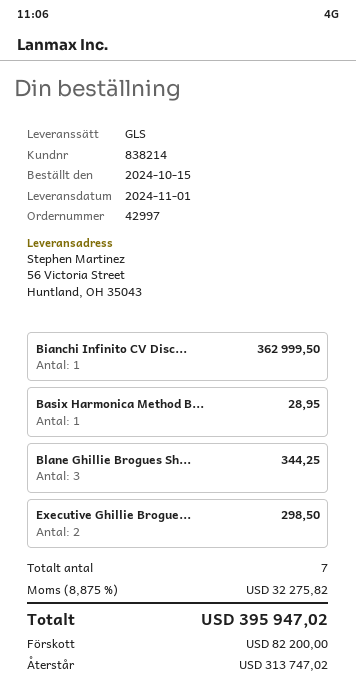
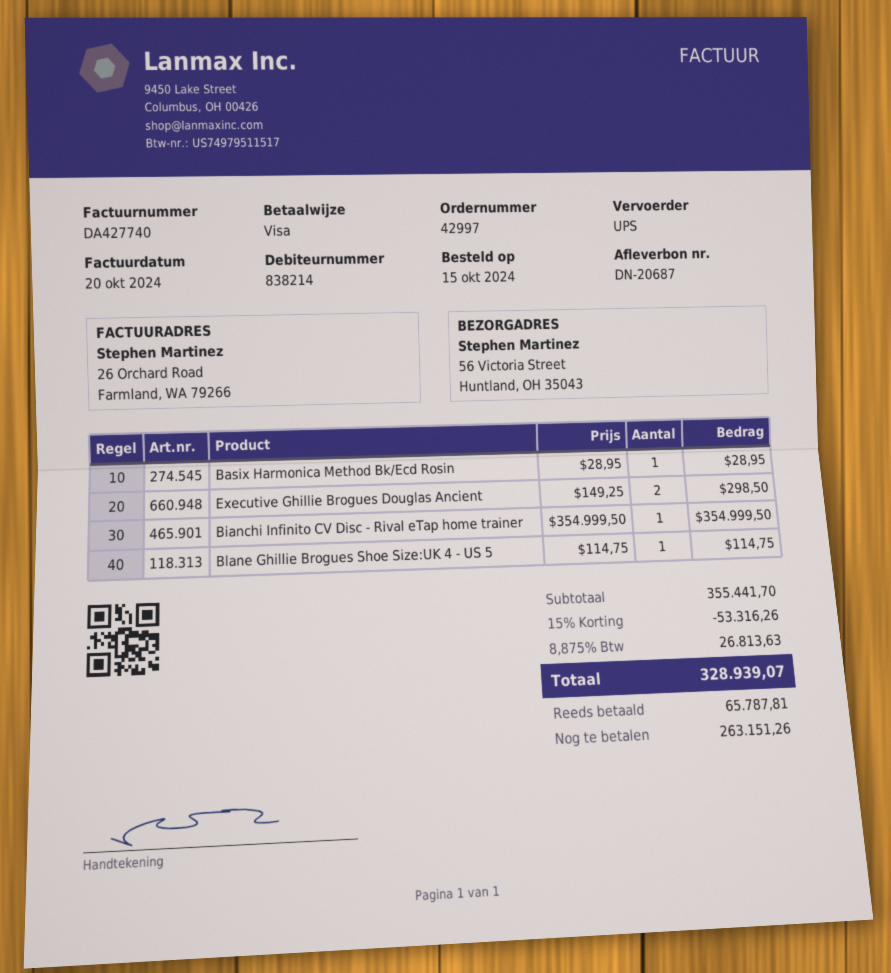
shipping method: GLS -> UPS
Bianchi Infinito CV Disc...: 1 for 362999.50 -> 1 for 354999.50
Blane Ghillie Brogues Sh...: 3 for 344.25 -> 1 for 114.75
discount: none -> 15% = 53316.26
tax: 8.875% = 32275.82 -> 8.875% = 26813.63
total: 395947.02 -> 328939.07
deposit: 82200.00 -> 65787.81
balance: 313747.02 -> 263151.26

